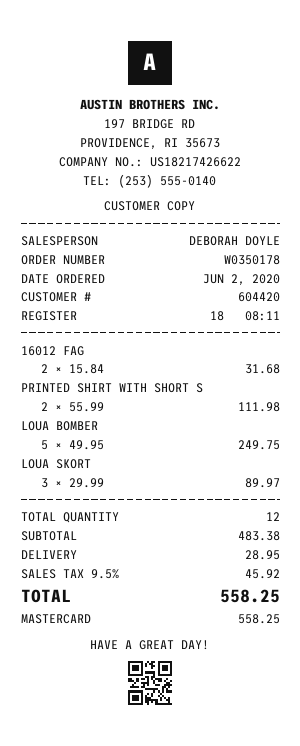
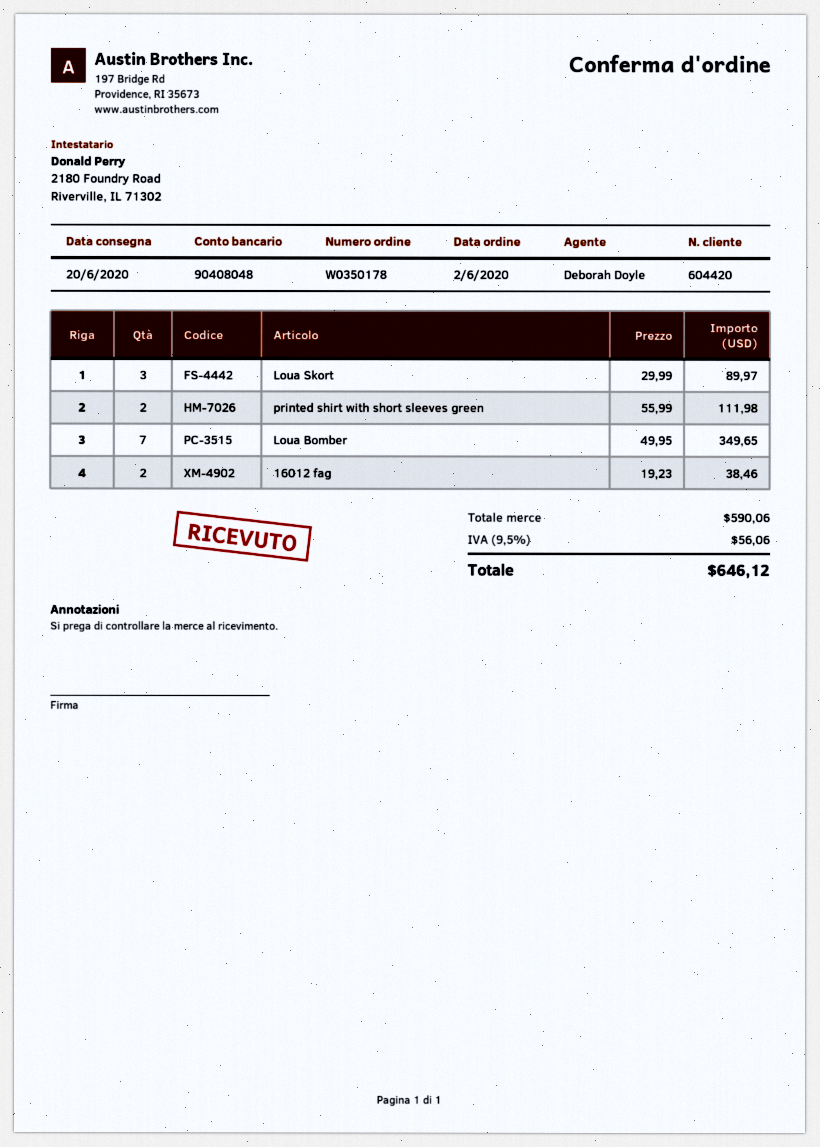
16012 FAG: 2 x 15.84 = 31.68 -> 2 x 19.23 = 38.46
LOUA BOMBER: 5 x 49.95 = 249.75 -> 7 x 49.95 = 349.65
subtotal: 483.38 -> 590.06
shipping: 28.95 -> none
tax: 9.5% = 45.92 -> 9.5% = 56.06
total: 558.25 -> 646.12

